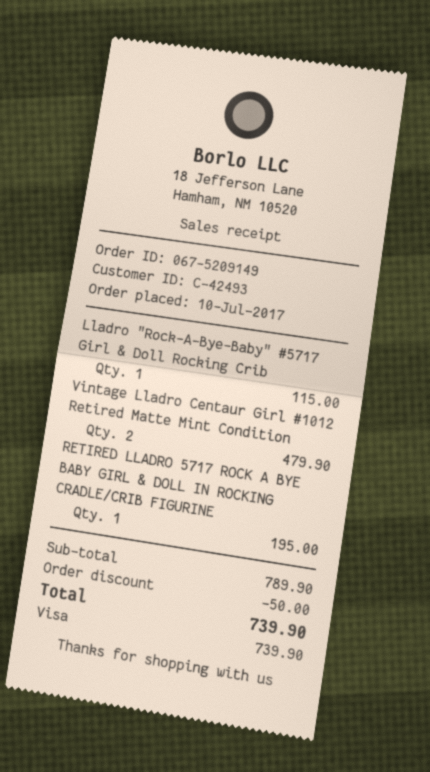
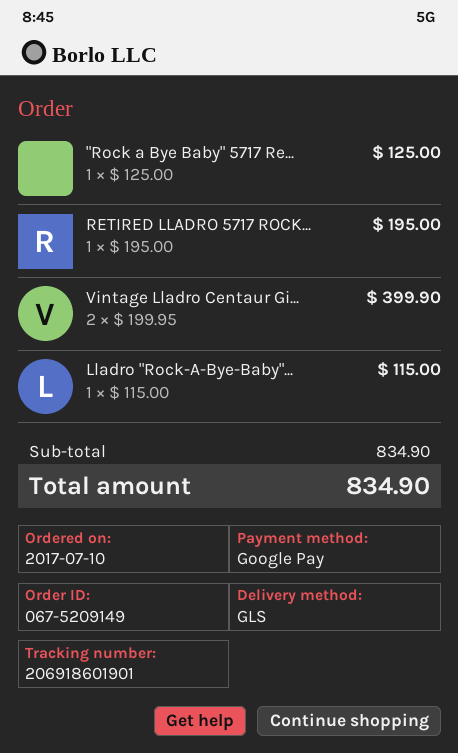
payment method: Visa -> Google Pay
Vintage Lladro Centaur Girl #1012 Retired Matte Mint Condition: 2 for 479.90 -> 2 for 399.90
"Rock a Bye Baby" 5717 Re...: none -> 1 for 125.00
subtotal: 789.90 -> 834.90
discount: 50.00 -> none
total: 739.90 -> 834.90

